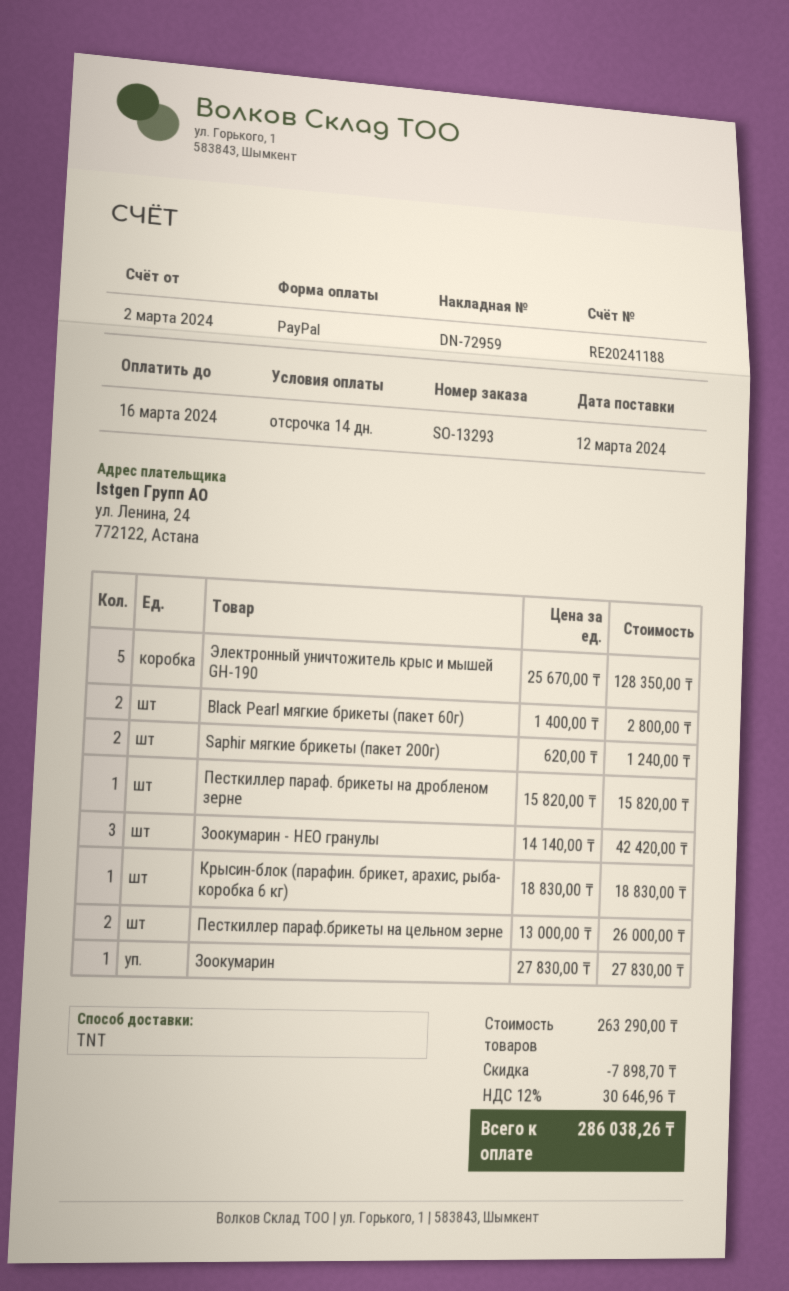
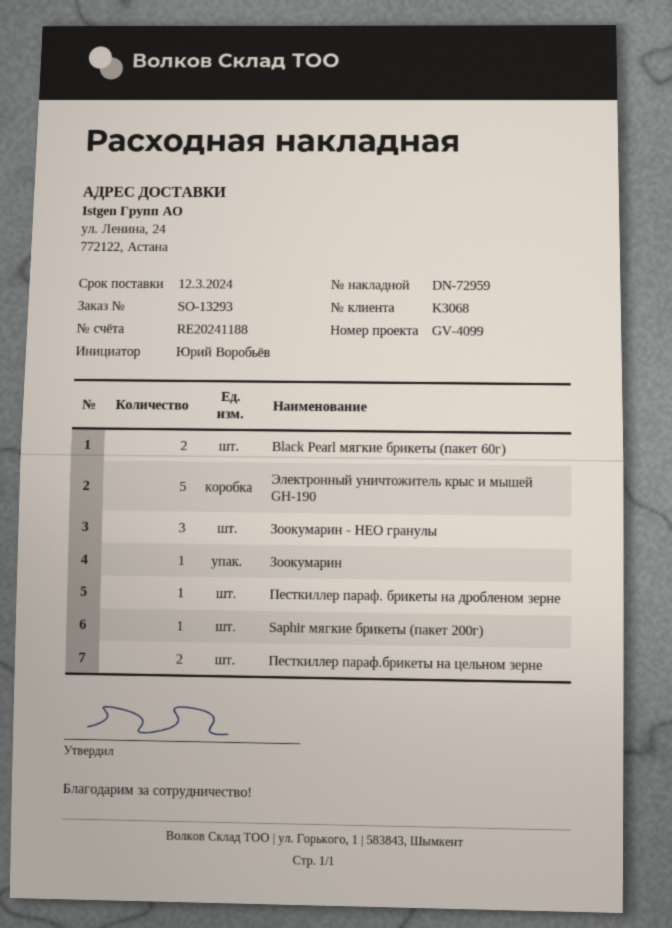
Saphir мягкие брикеты (пакет 200г): 2 -> 1
Крысин-блок (парафин. брикет, арахис, рыба- коробка 6 кг): 1 -> none

